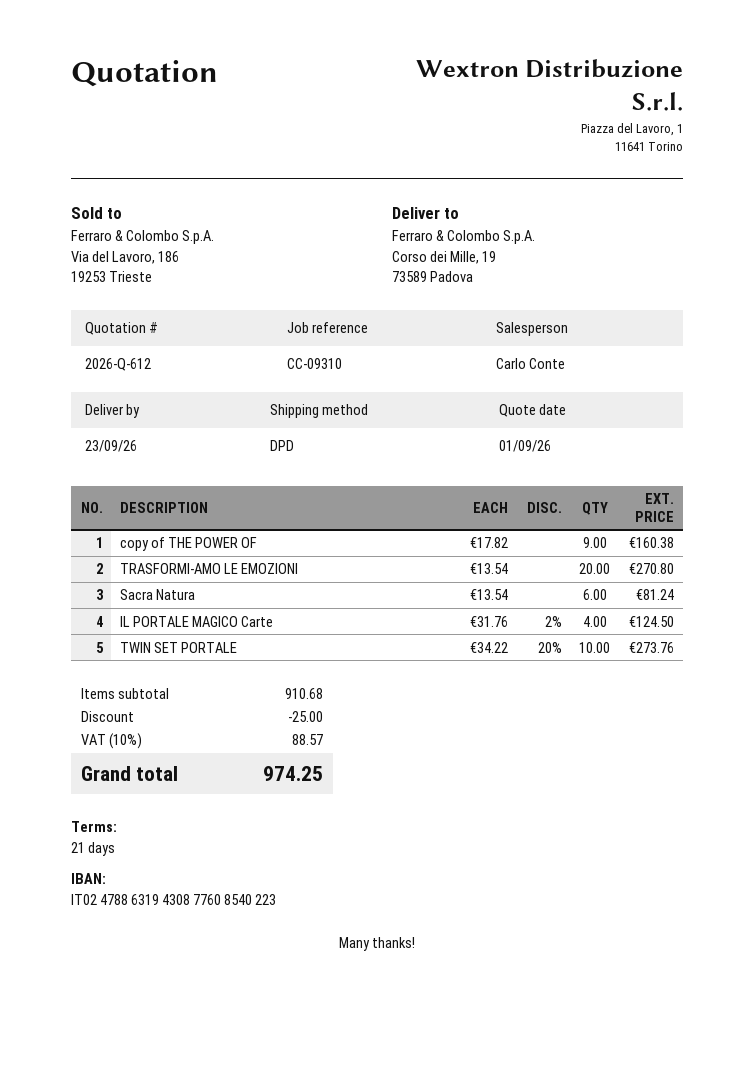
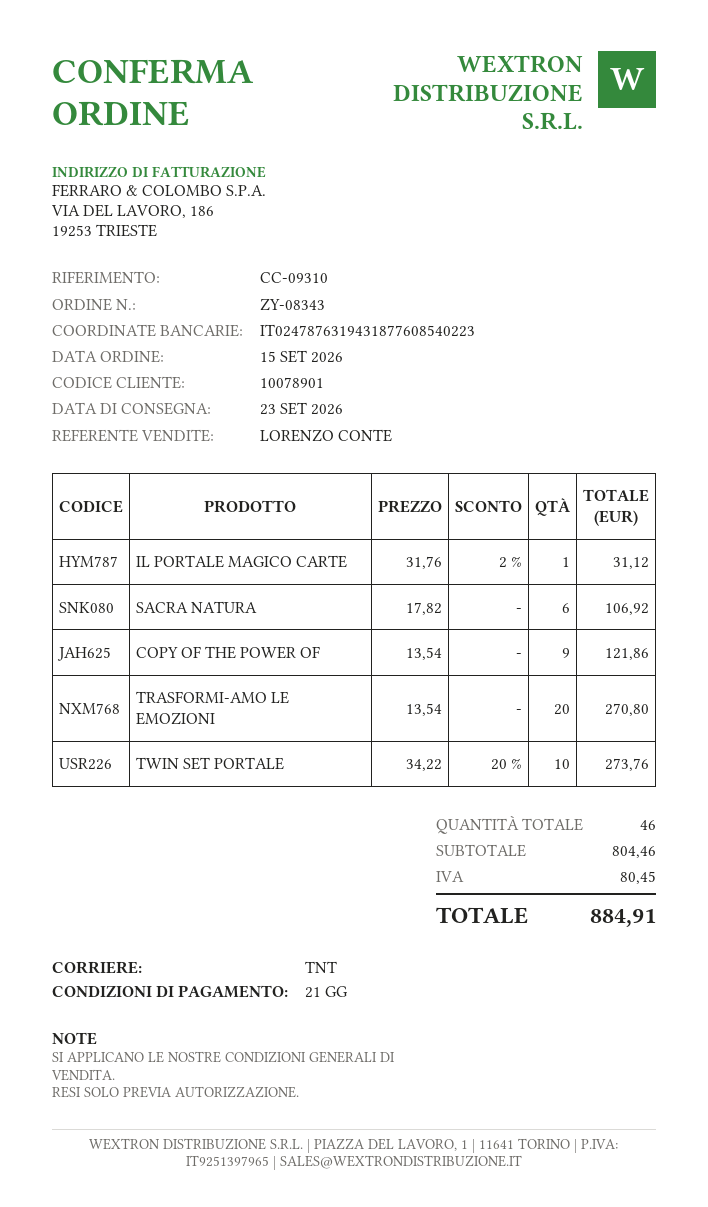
sales rep: Carlo Conte -> LORENZO CONTE
bank account: IT0247886319430877608540223 -> IT0247876319431877608540223
shipping method: DPD -> TNT
copy of THE POWER OF: 9 x 17.82 = 160.38 -> 9 x 13.54 = 121.86
Sacra Natura: 6 x 13.54 = 81.24 -> 6 x 17.82 = 106.92
IL PORTALE MAGICO Carte: 4 x 31.76 - 2% = 124.50 -> 1 x 31.76 - 2% = 31.12
subtotal: 910.68 -> 804.46
discount: 25.00 -> none
tax: 88.57 -> 80.45
total: 974.25 -> 884.91

